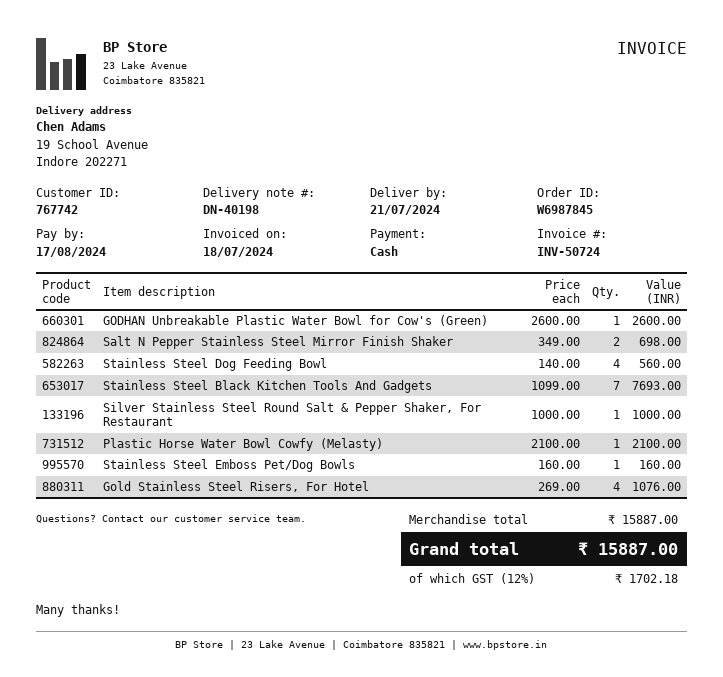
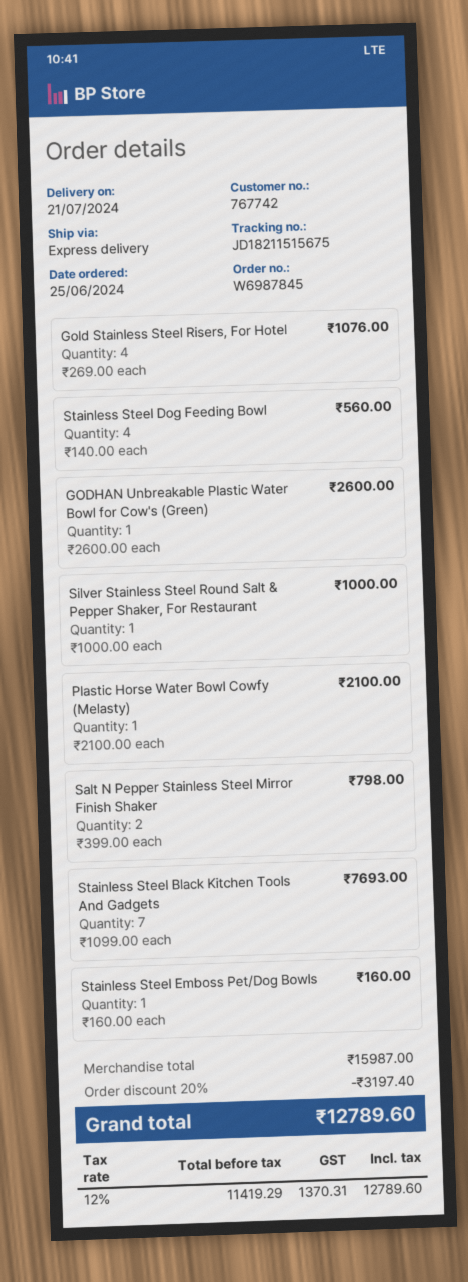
Salt N Pepper Stainless Steel Mirror Finish Shaker: 2 x 349.00 = 698.00 -> 2 x 399.00 = 798.00
subtotal: 15887.00 -> 15987.00
discount: none -> 20% = 3197.40
tax: 12% = 1702.18 -> 12% = 1370.31
total: 15887.00 -> 12789.60

